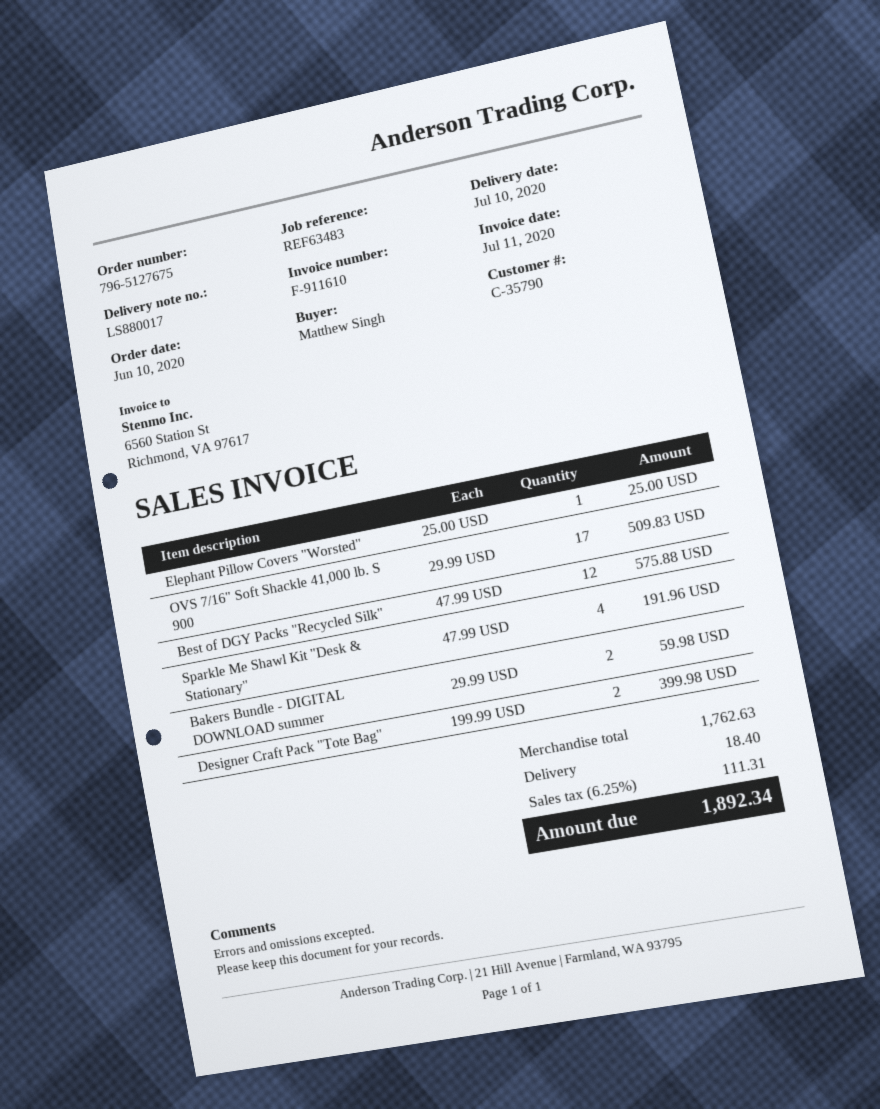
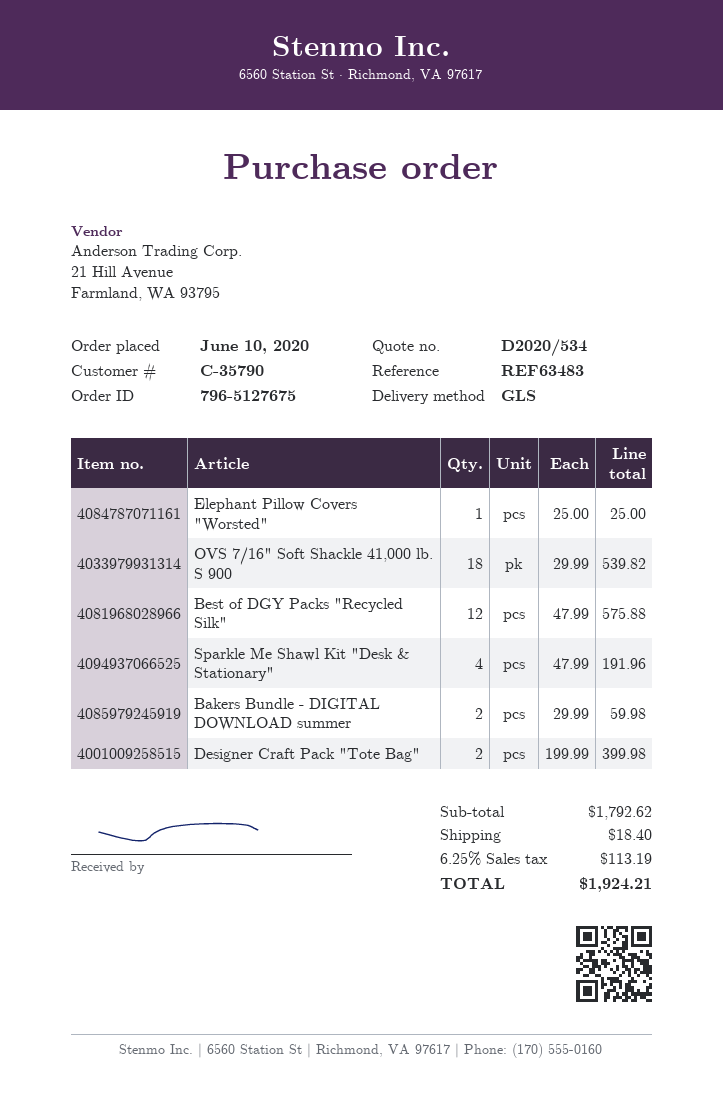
OVS 7/16" Soft Shackle 41,000 lb. S 900: 17 x 29.99 = 509.83 -> 18 x 29.99 = 539.82
subtotal: 1762.63 -> 1792.62
tax: 6.25% = 111.31 -> 6.25% = 113.19
total: 1892.34 -> 1924.21

